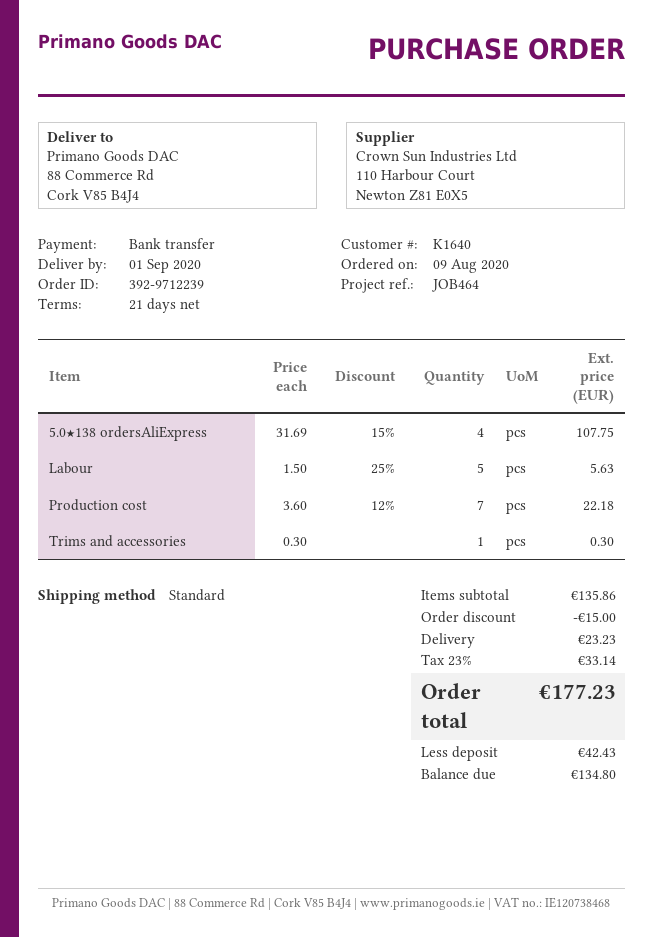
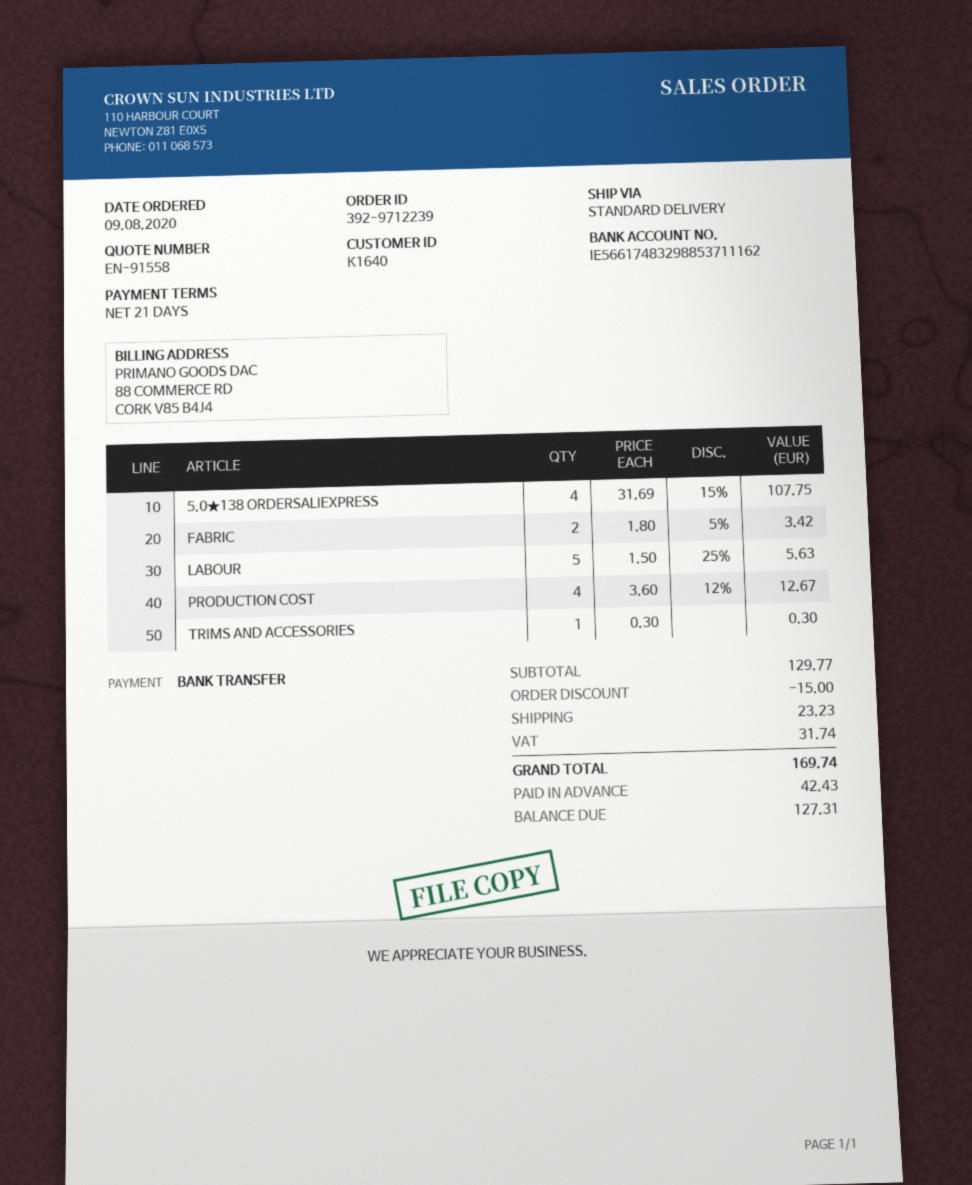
Production cost: 7 x 3.60 - 12% = 22.18 -> 4 x 3.60 - 12% = 12.67
FABRIC: none -> 2 x 1.80 - 5% = 3.42
subtotal: 135.86 -> 129.77
tax: 33.14 -> 31.74
total: 177.23 -> 169.74
balance: 134.80 -> 127.31

